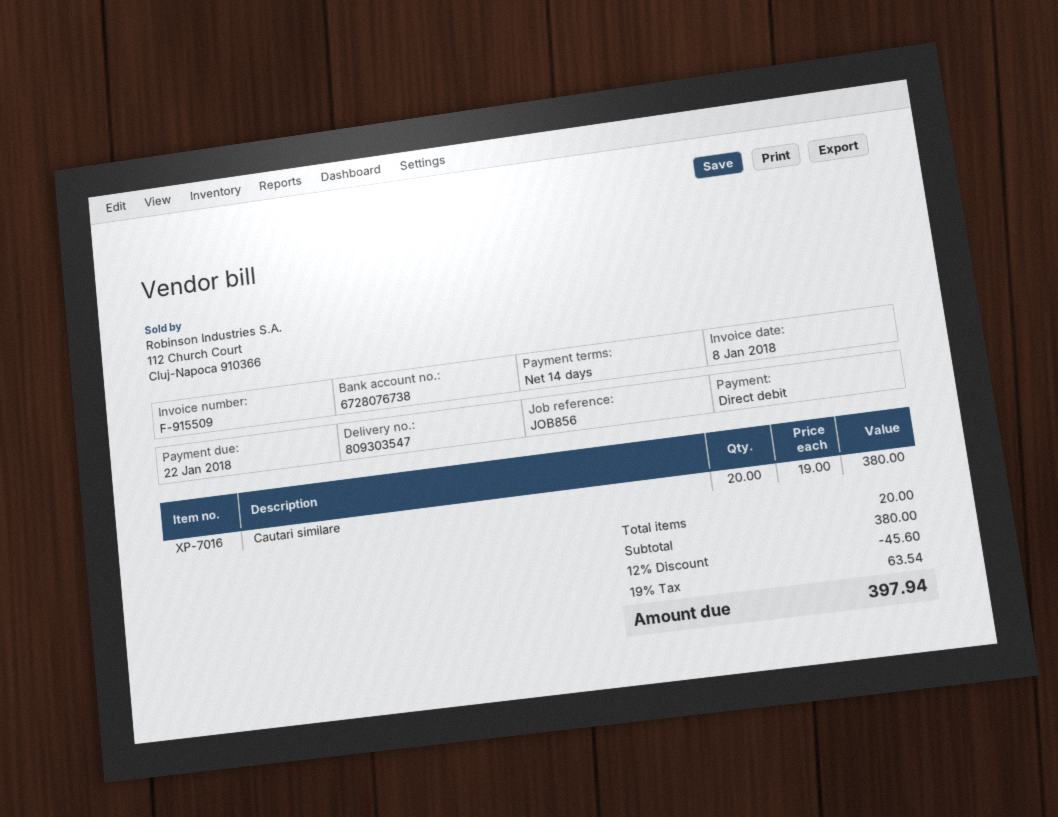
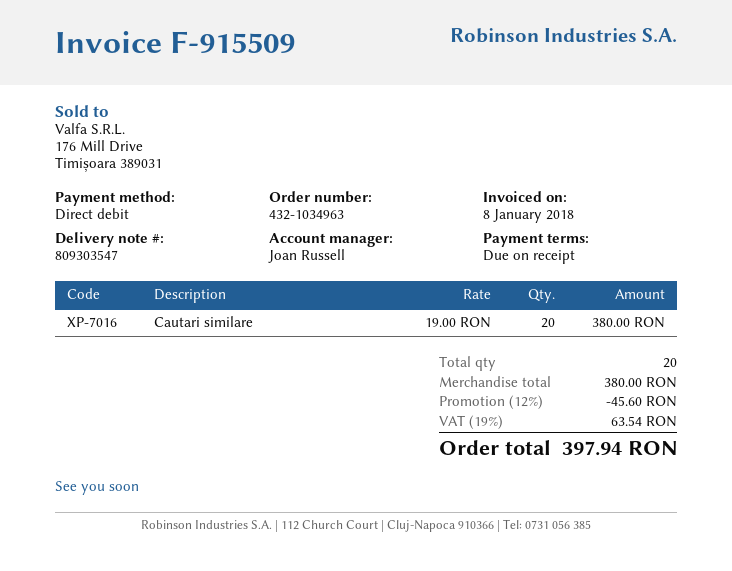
payment terms: 14 days -> on receipt

